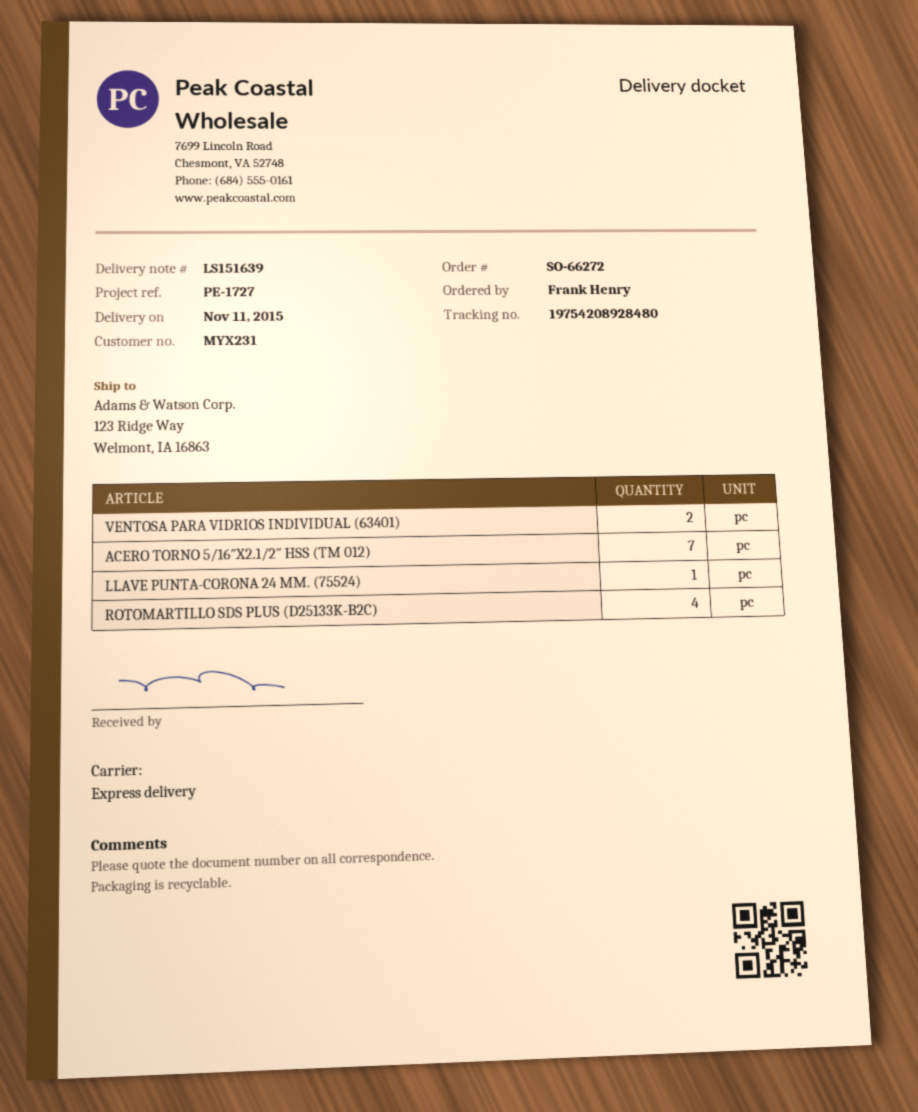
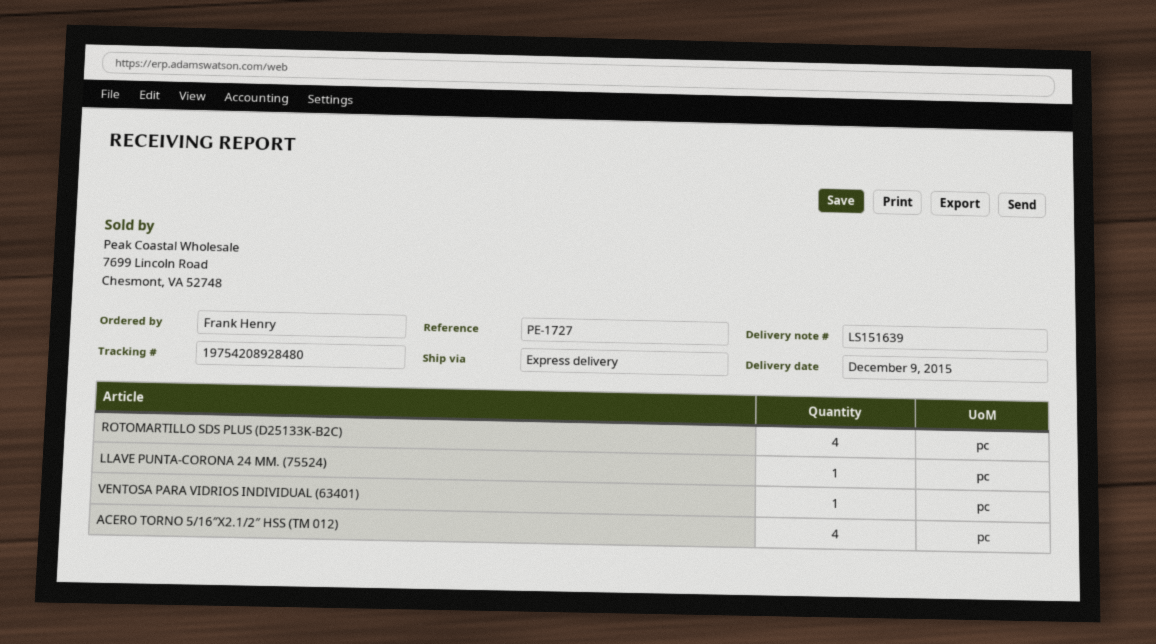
delivery date: 2015-11-11 -> 2015-12-09
VENTOSA PARA VIDRIOS INDIVIDUAL (63401): 2 -> 1
ACERO TORNO 5/16″X2.1/2″ HSS (TM 012): 7 -> 4

